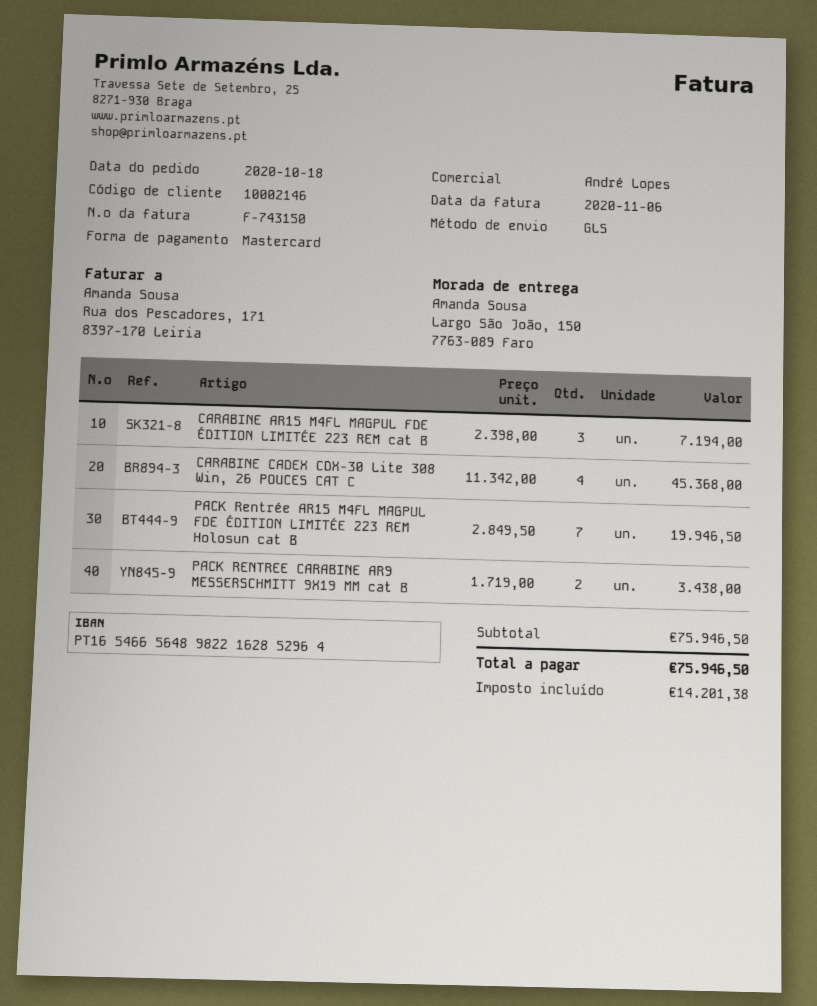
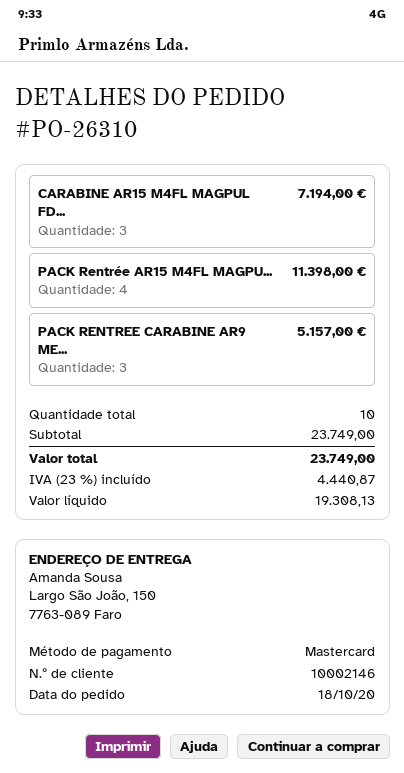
CARABINE CADEX CDX-30 Lite 308 Win, 26 POUCES CAT C: 4 for 45368.00 -> none
PACK Rentrée AR15 M4FL MAGPUL FDE ÉDITION LIMITÉE 223 REM Holosun cat B: 7 for 19946.50 -> 4 for 11398.00
PACK RENTREE CARABINE AR9 MESSERSCHMITT 9X19 MM cat B: 2 for 3438.00 -> 3 for 5157.00
subtotal: 75946.50 -> 23749.00
tax: 14201.38 -> 4440.87
total: 75946.50 -> 23749.00

